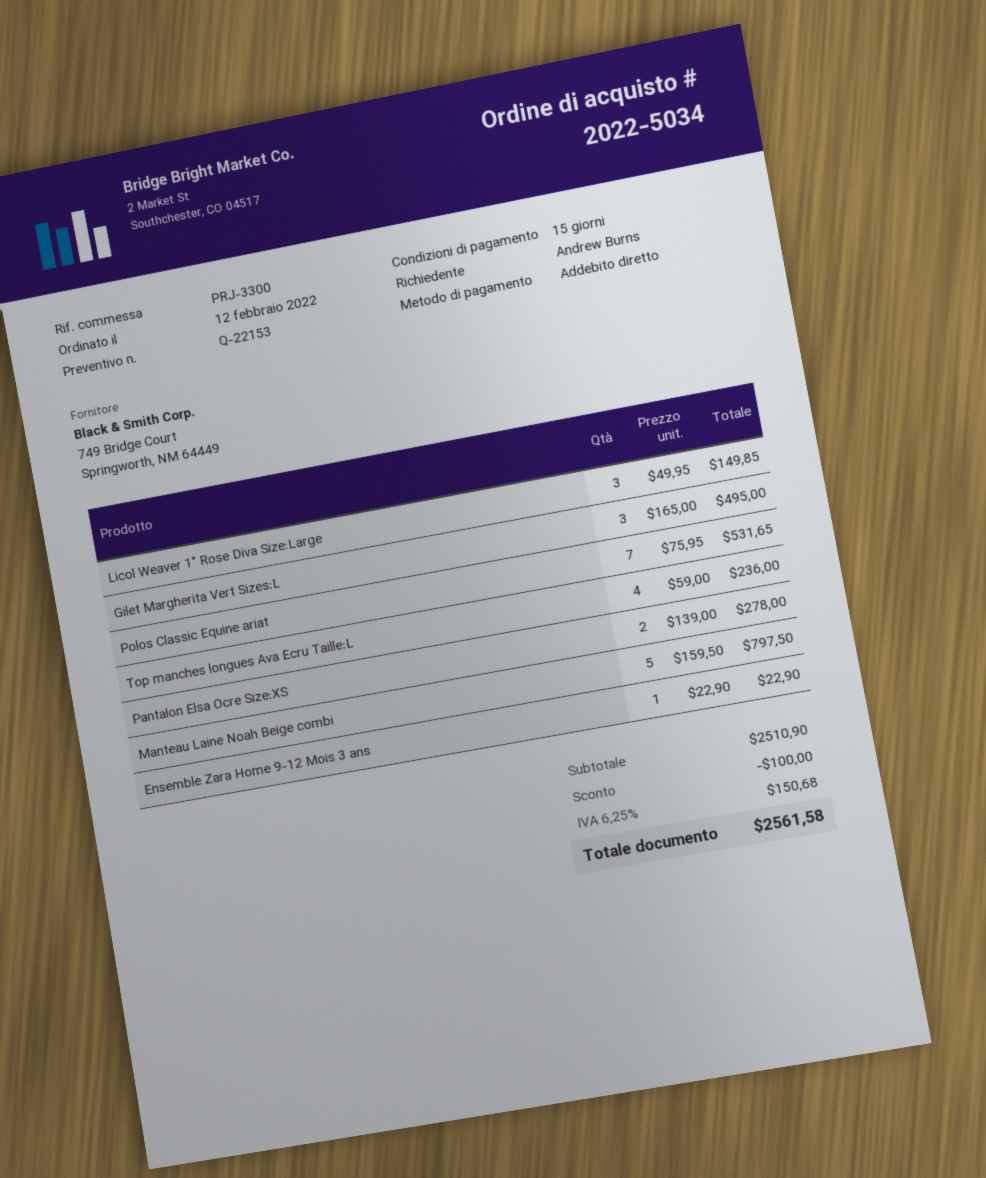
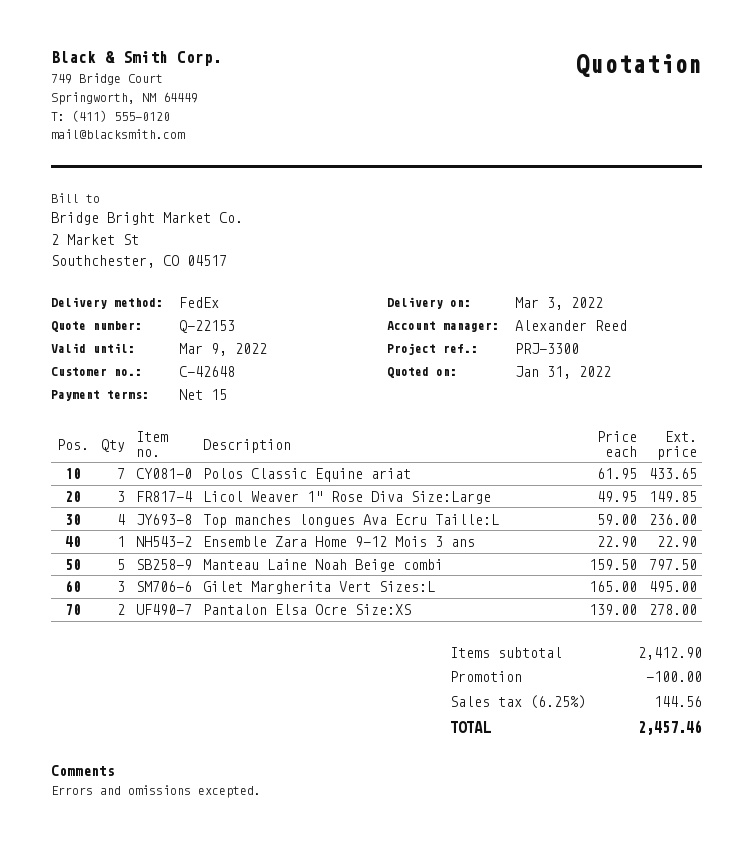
Polos Classic Equine ariat: 7 x 75.95 = 531.65 -> 7 x 61.95 = 433.65
subtotal: 2510.90 -> 2412.90
tax: 6.25% = 150.68 -> 6.25% = 144.56
total: 2561.58 -> 2457.46

